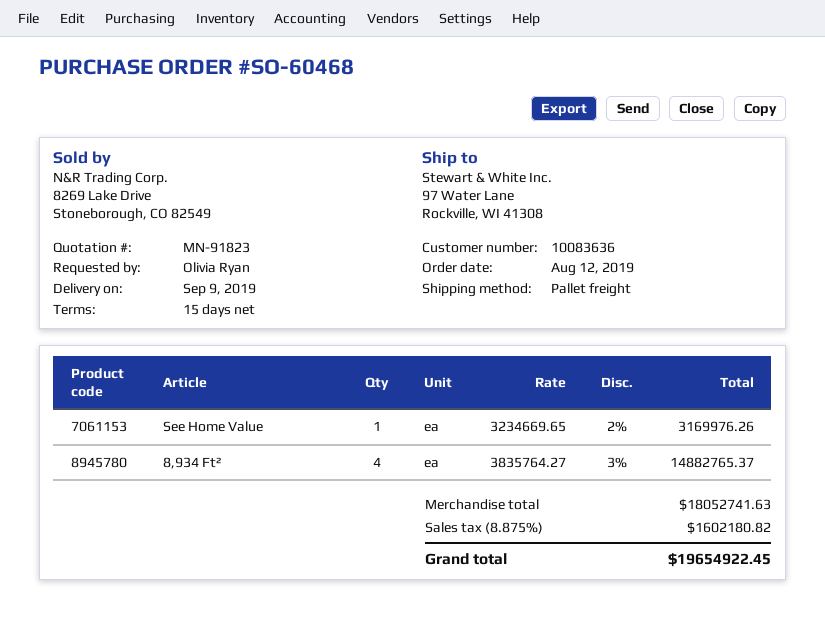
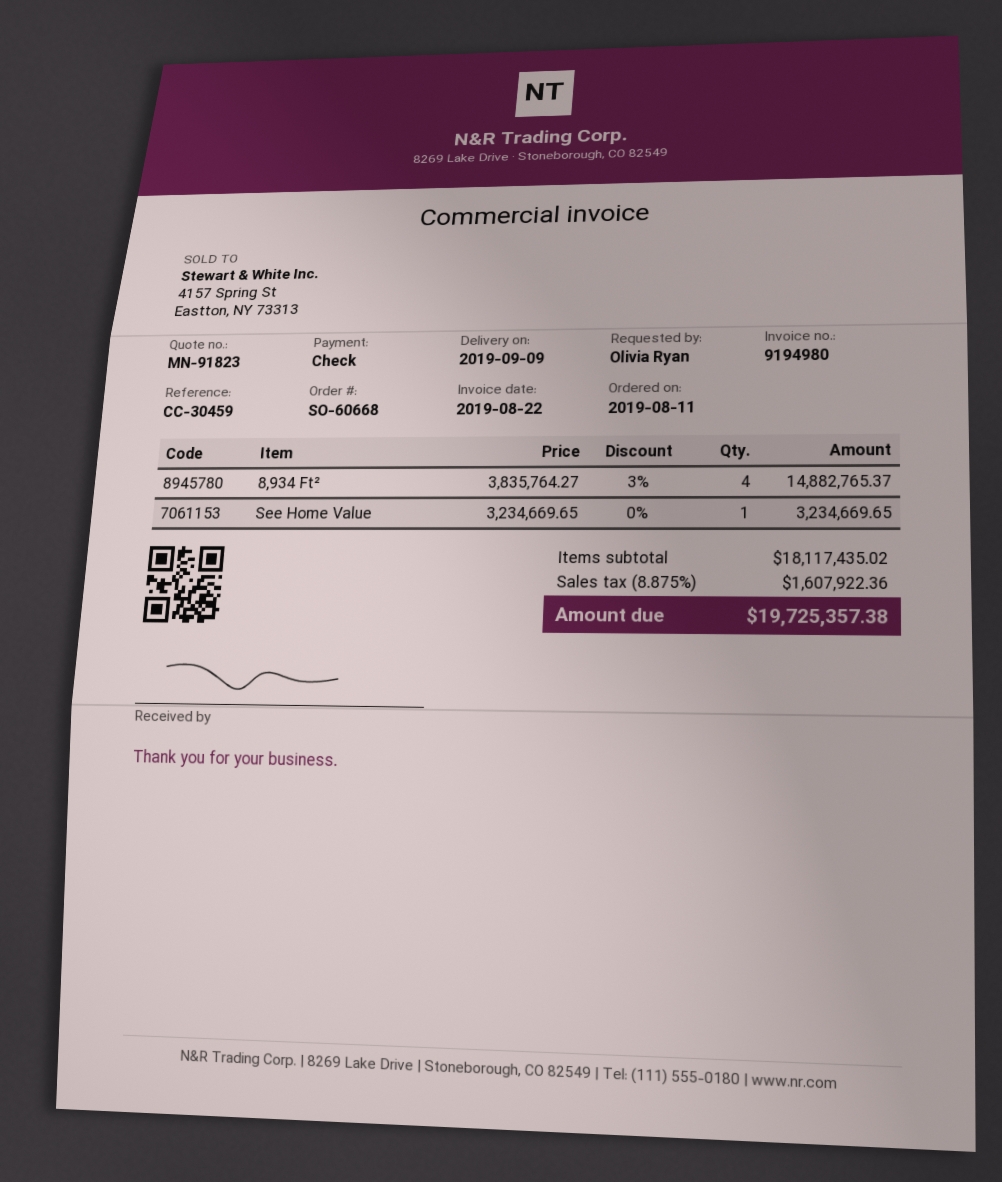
order number: SO-60468 -> SO-60668
order date: 2019-08-12 -> 2019-08-11
See Home Value: 1 x 3234669.65 - 2% = 3169976.26 -> 1 x 3234669.65 = 3234669.65
subtotal: 18052741.63 -> 18117435.02
tax: 8.875% = 1602180.82 -> 8.875% = 1607922.36
total: 19654922.45 -> 19725357.38

